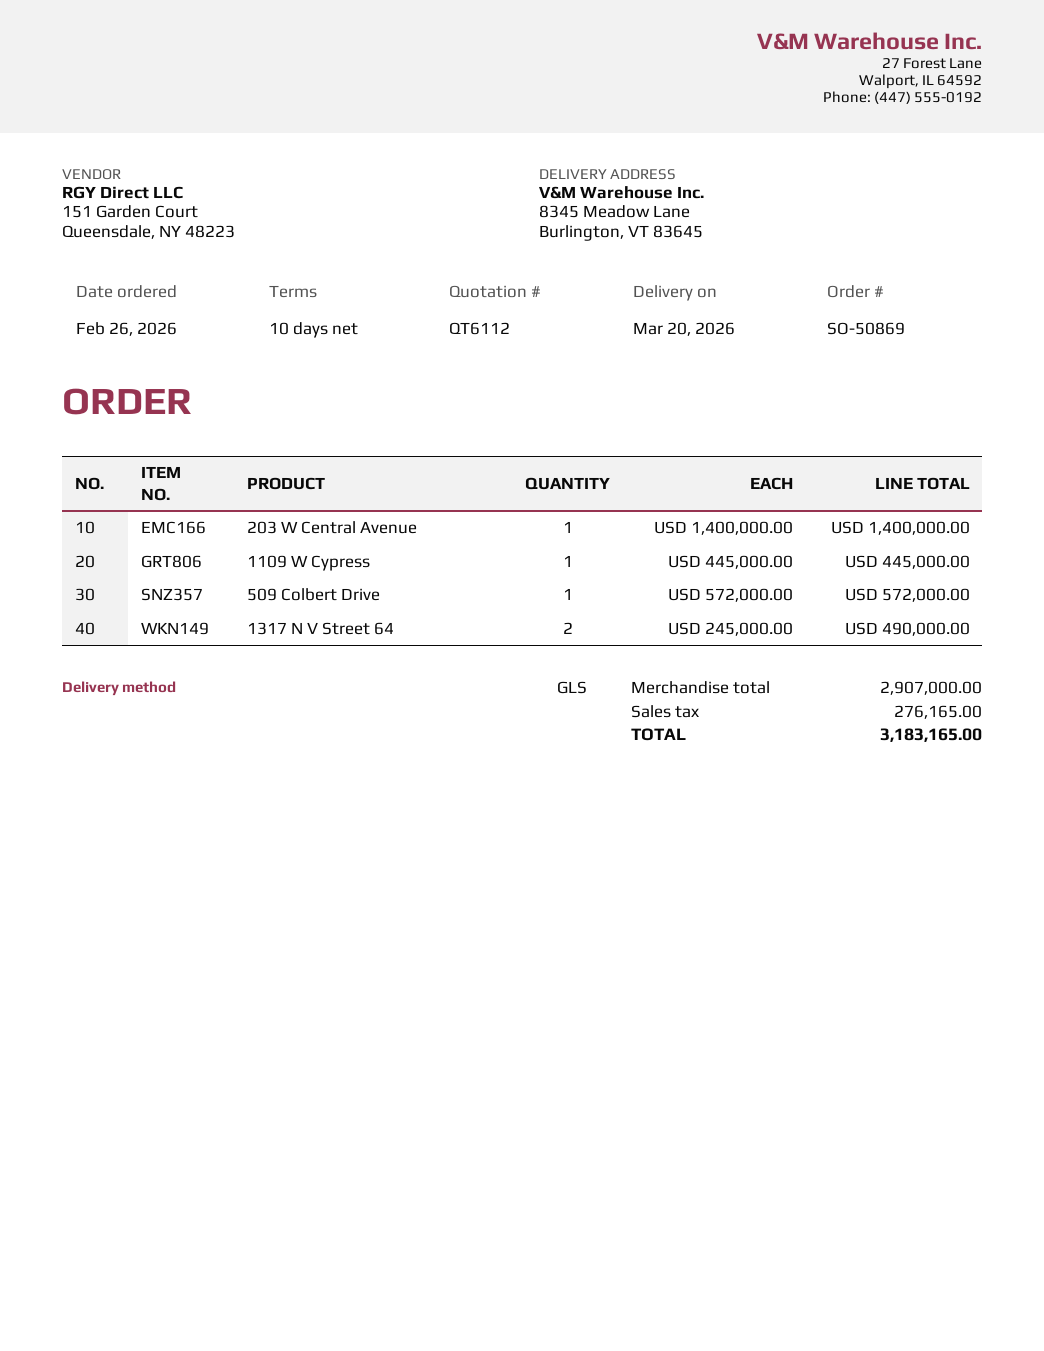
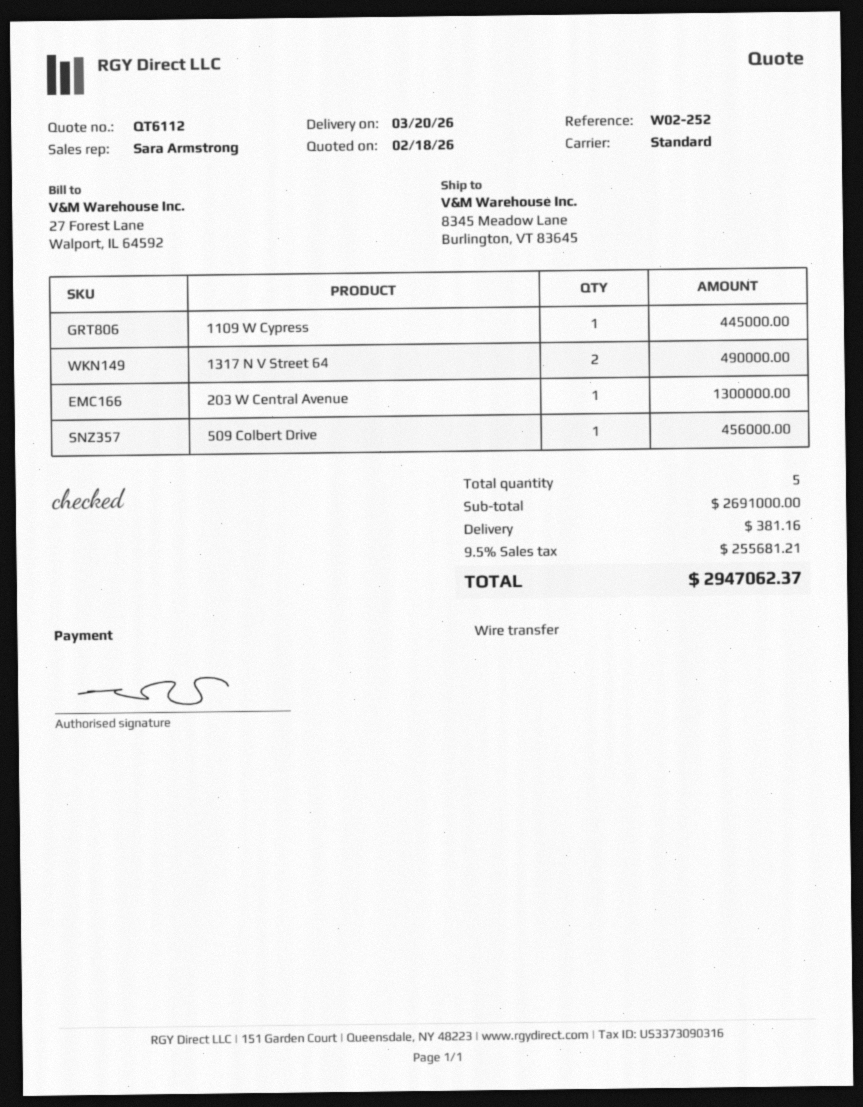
shipping method: GLS -> standard
203 W Central Avenue: 1 for 1400000.00 -> 1 for 1300000.00
509 Colbert Drive: 1 for 572000.00 -> 1 for 456000.00
subtotal: 2907000.00 -> 2691000.00
shipping: none -> 381.16
tax: 276165.00 -> 255681.21
total: 3183165.00 -> 2947062.37

